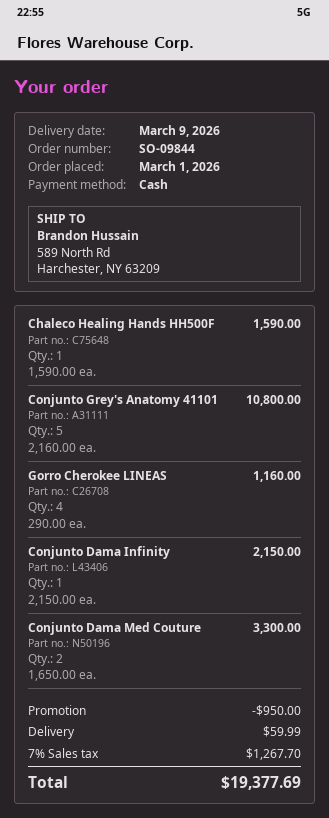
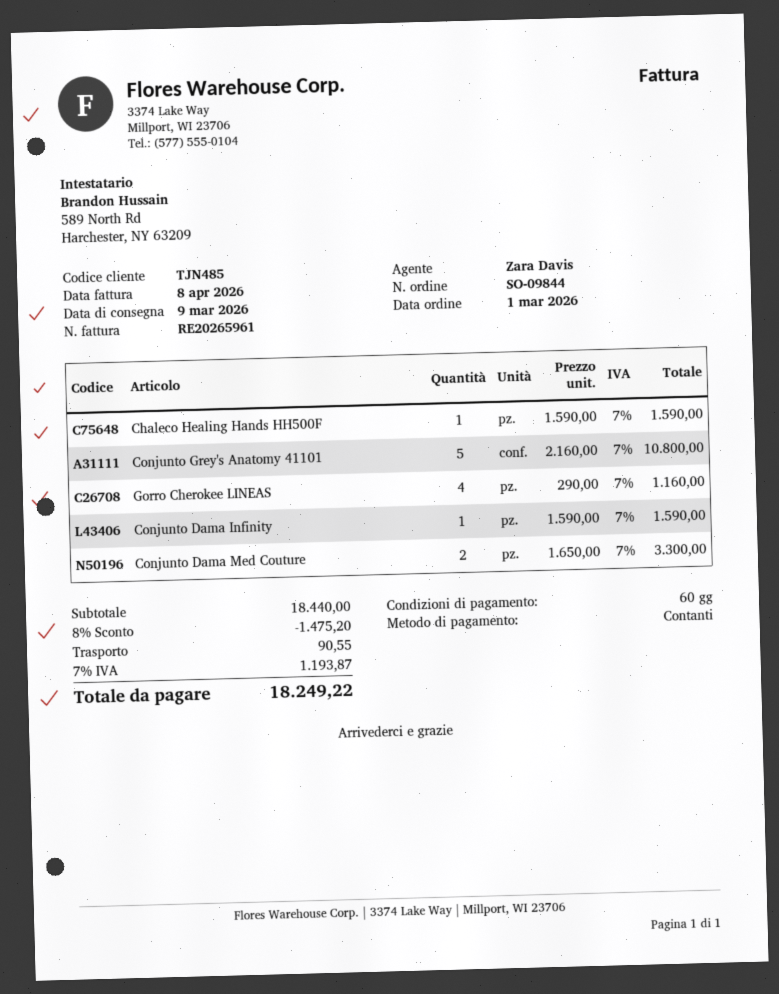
Conjunto Dama Infinity: 1 x 2150.00 = 2150.00 -> 1 x 1590.00 = 1590.00
discount: 950.00 -> 1475.20
shipping: 59.99 -> 90.55
tax: 7% = 1267.70 -> 7% = 1193.87
total: 19377.69 -> 18249.22

